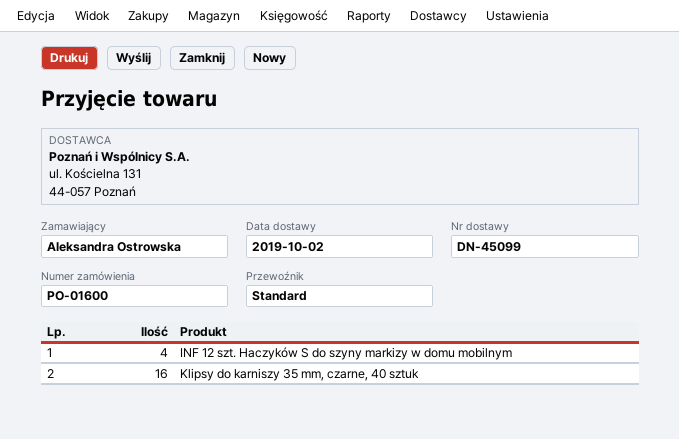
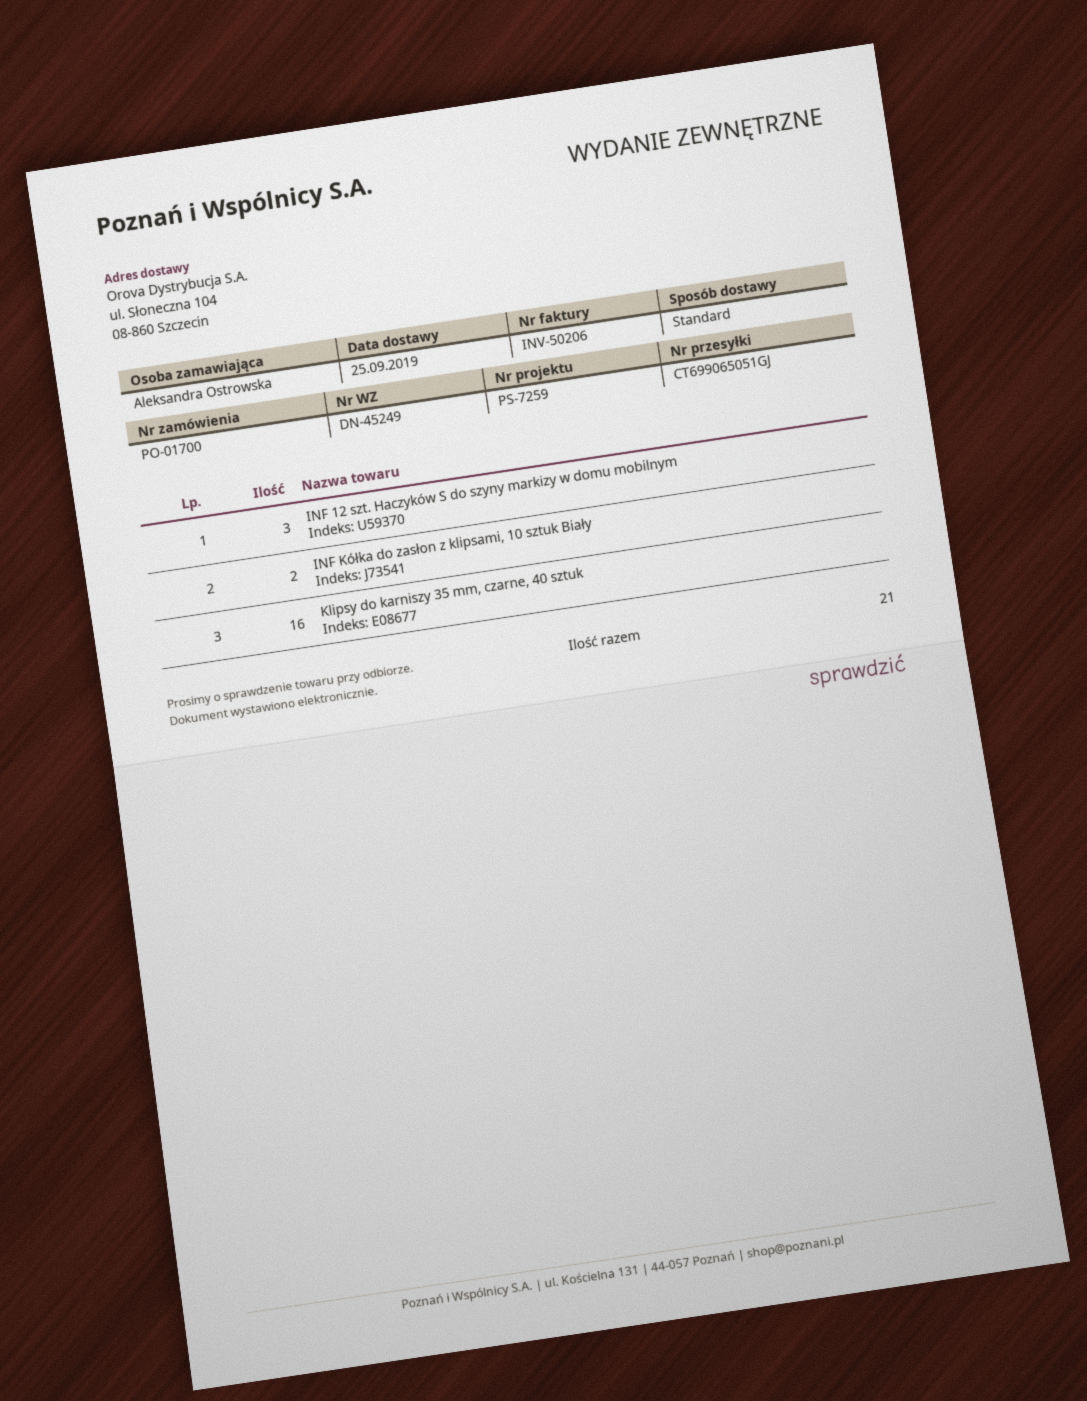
order number: PO-01600 -> PO-01700
delivery note number: DN-45099 -> DN-45249
delivery date: 2019-10-02 -> 2019-09-25
INF 12 szt. Haczyków S do szyny markizy w domu mobilnym: 4 -> 3
INF Kółka do zasłon z klipsami, 10 sztuk Biały: none -> 2

